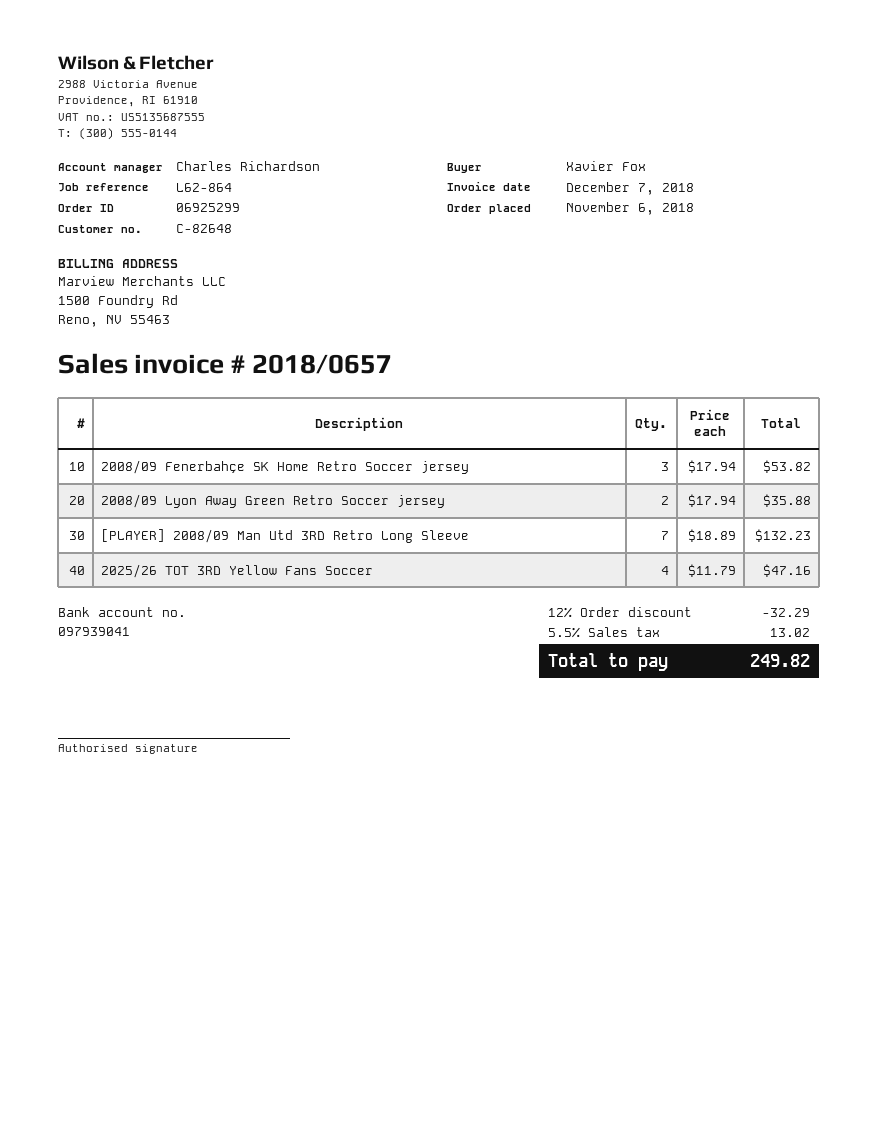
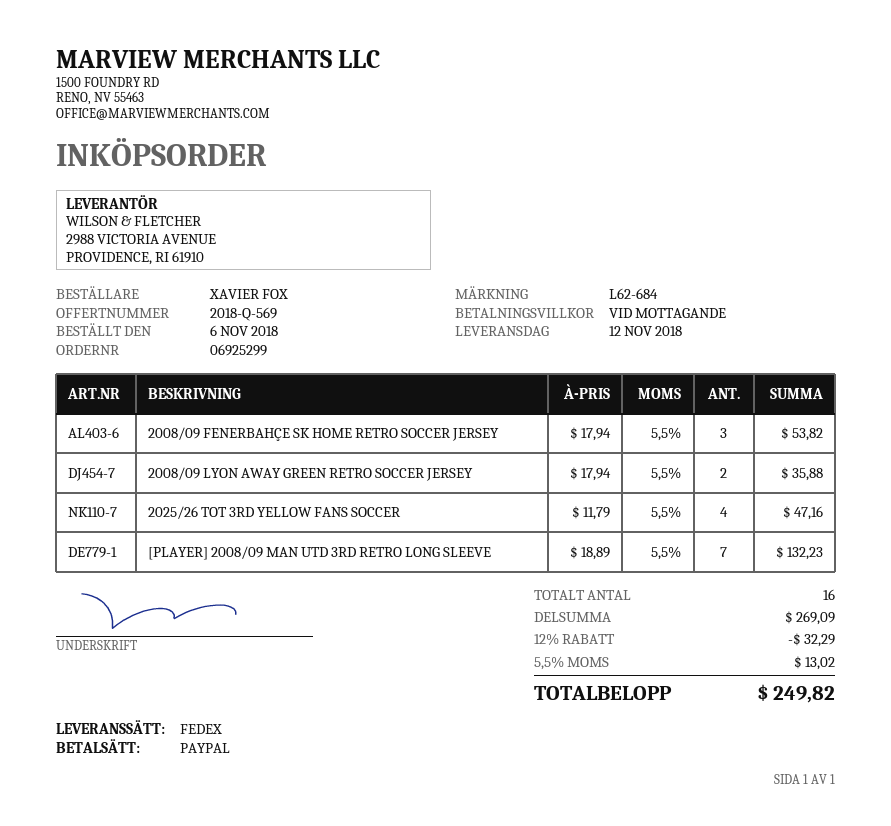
reference: L62-864 -> L62-684

